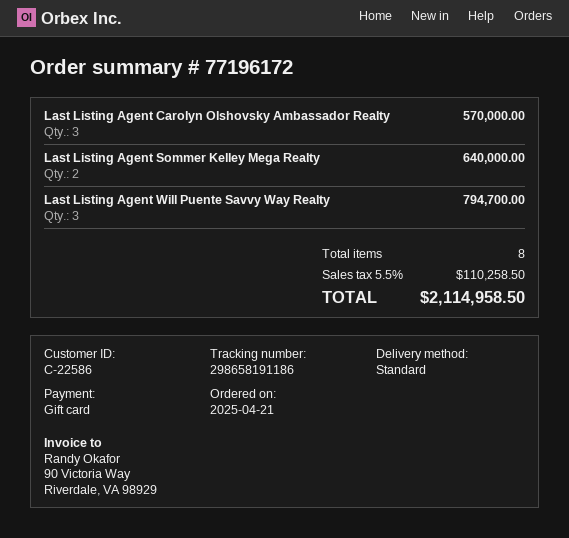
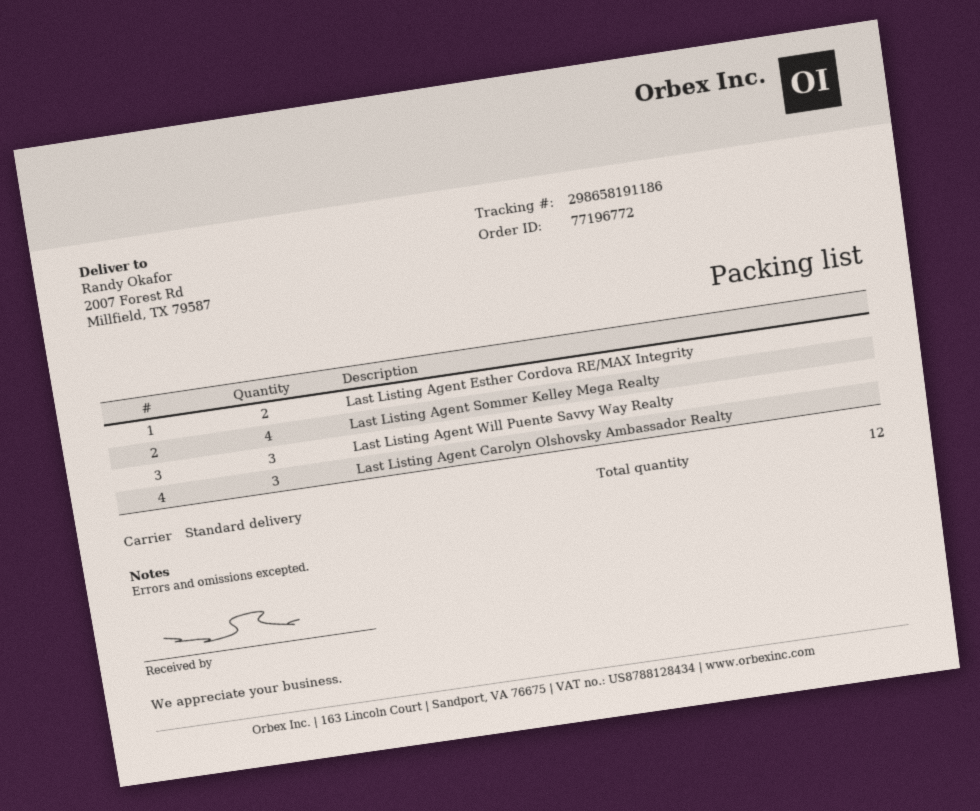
order number: 77196172 -> 77196772
Last Listing Agent Sommer Kelley Mega Realty: 2 -> 4
Last Listing Agent Esther Cordova RE/MAX Integrity: none -> 2
total quantity: 8 -> 12

